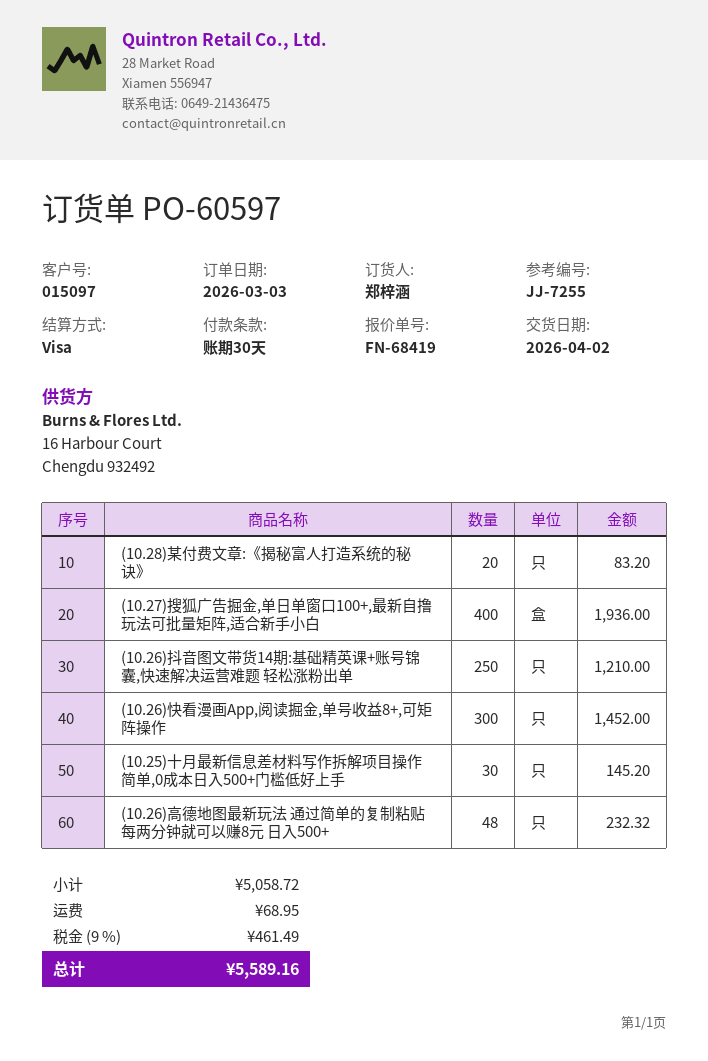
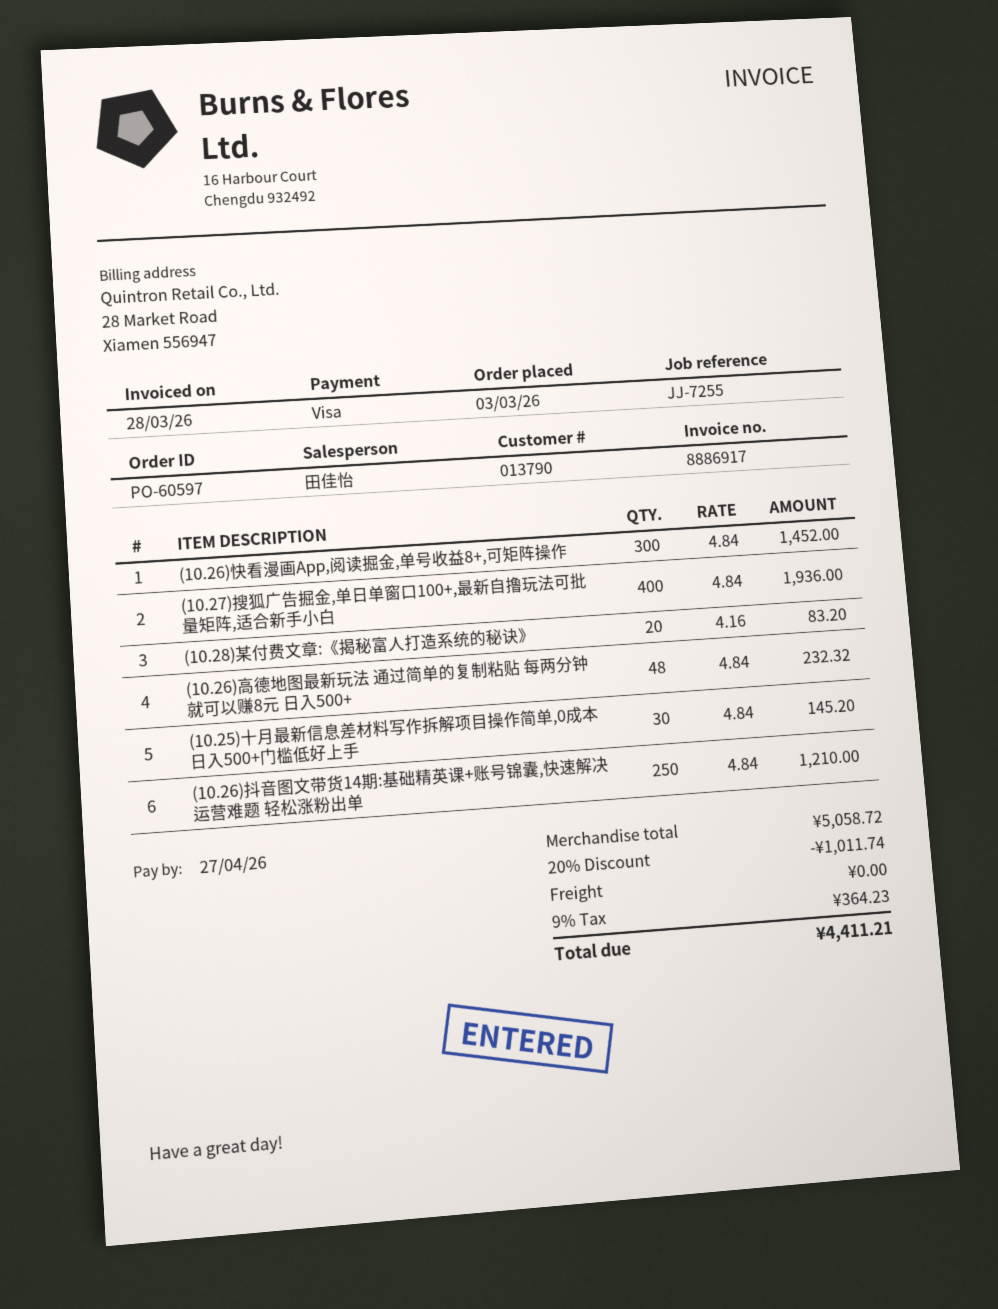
customer number: 015097 -> 013790
discount: none -> 20% = 1011.74
shipping: 68.95 -> 0.00
tax: 9% = 461.49 -> 9% = 364.23
total: 5589.16 -> 4411.21

